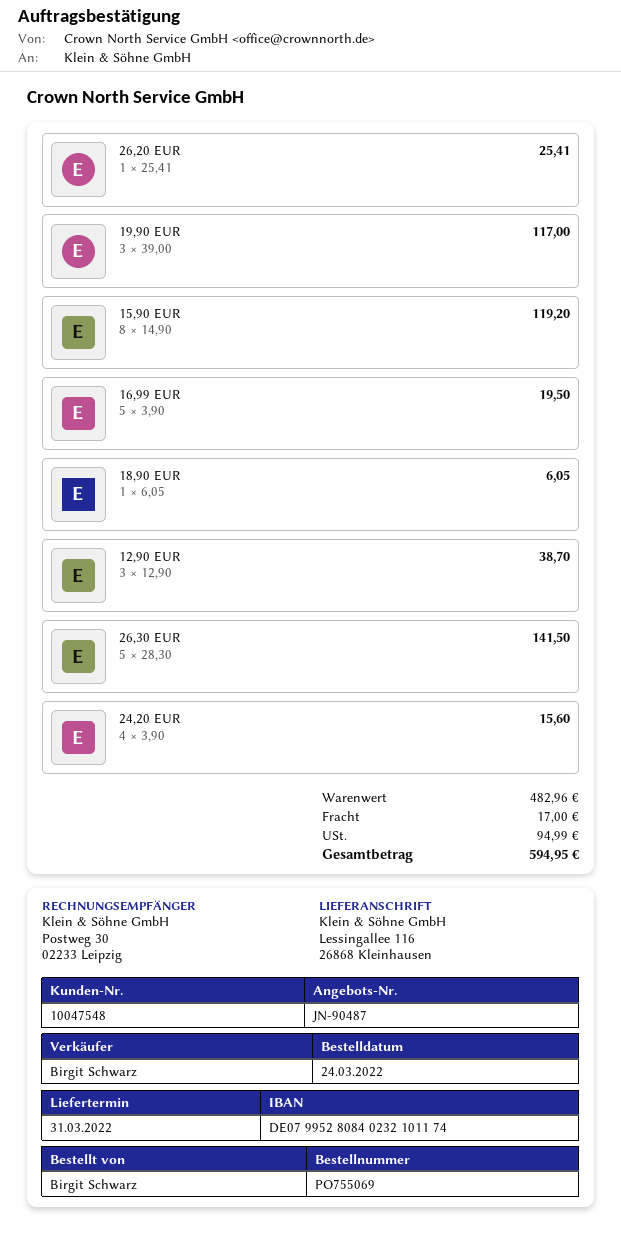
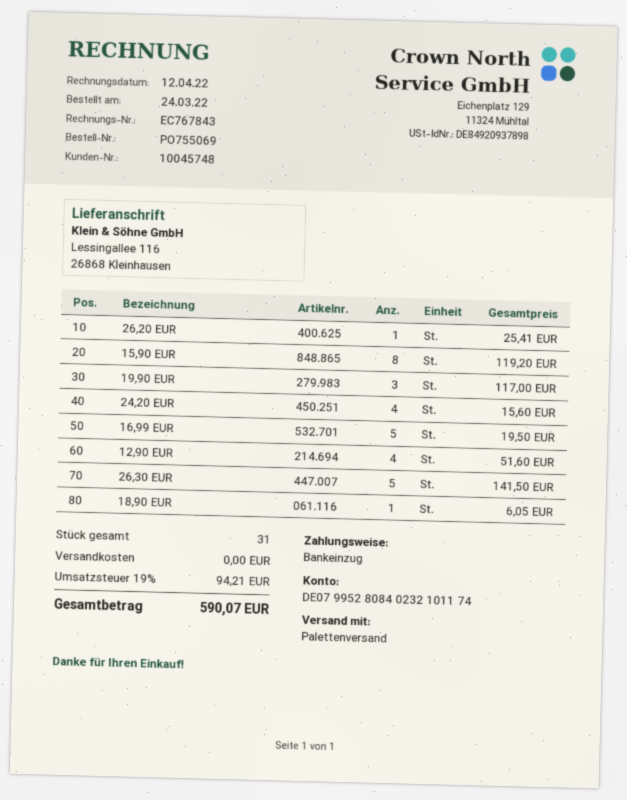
customer number: 10047548 -> 10045748
12,90 EUR: 3 for 38.70 -> 4 for 51.60
shipping: 17.00 -> 0.00
tax: 94.99 -> 94.21
total: 594.95 -> 590.07

